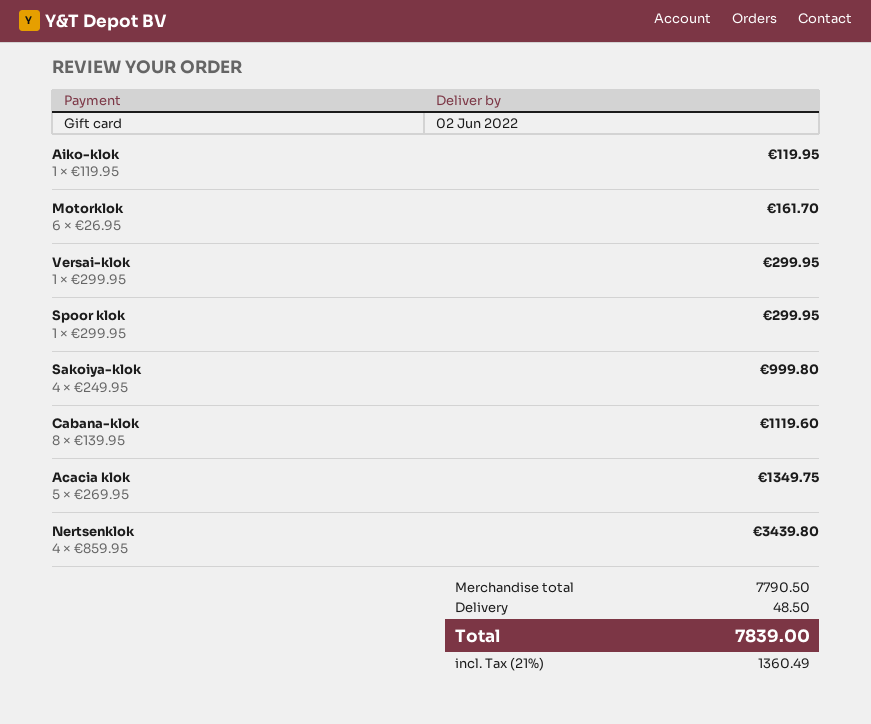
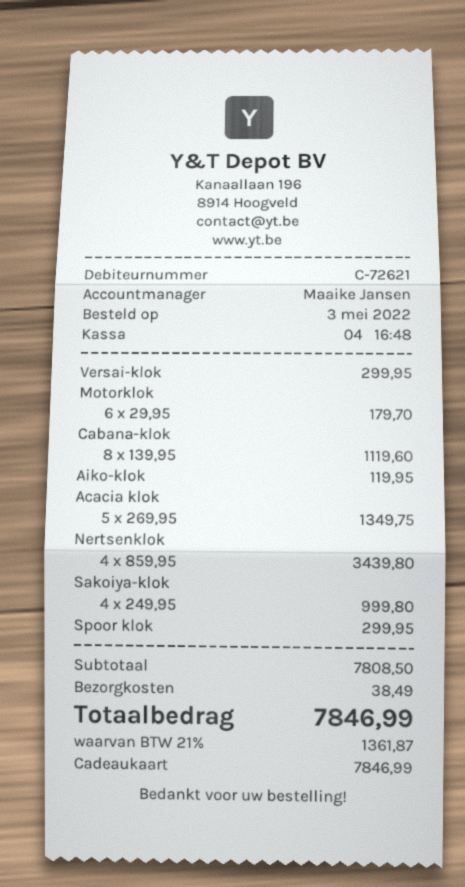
Motorklok: 6 x 26.95 = 161.70 -> 6 x 29.95 = 179.70
subtotal: 7790.50 -> 7808.50
shipping: 48.50 -> 38.49
tax: 21% = 1360.49 -> 21% = 1361.87
total: 7839.00 -> 7846.99

